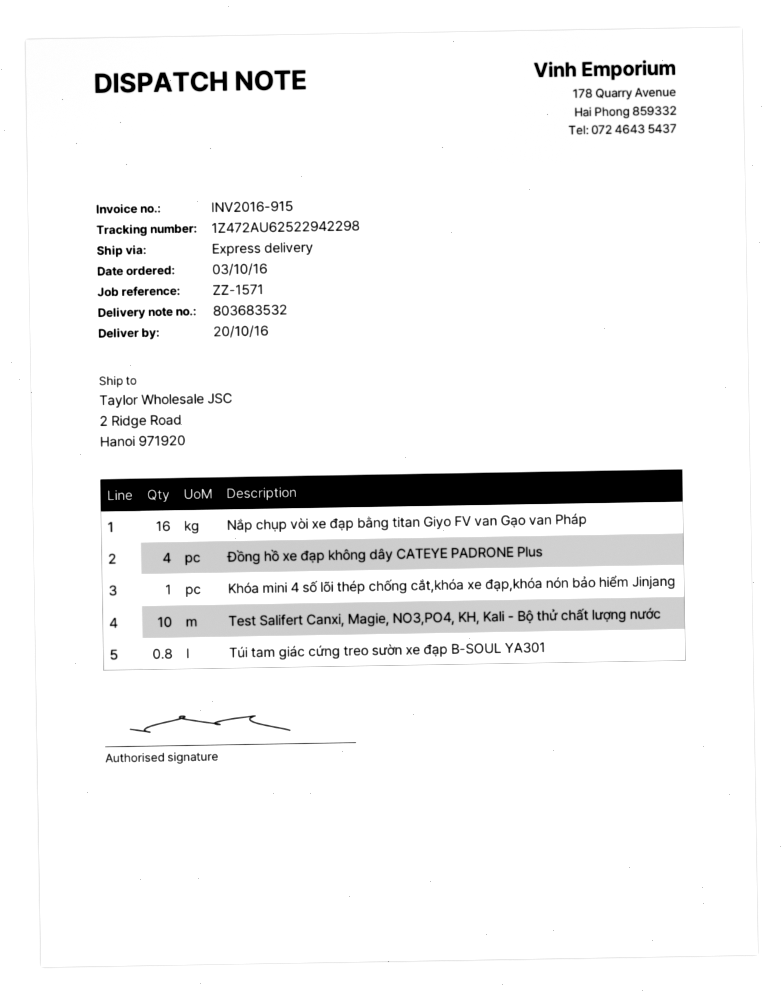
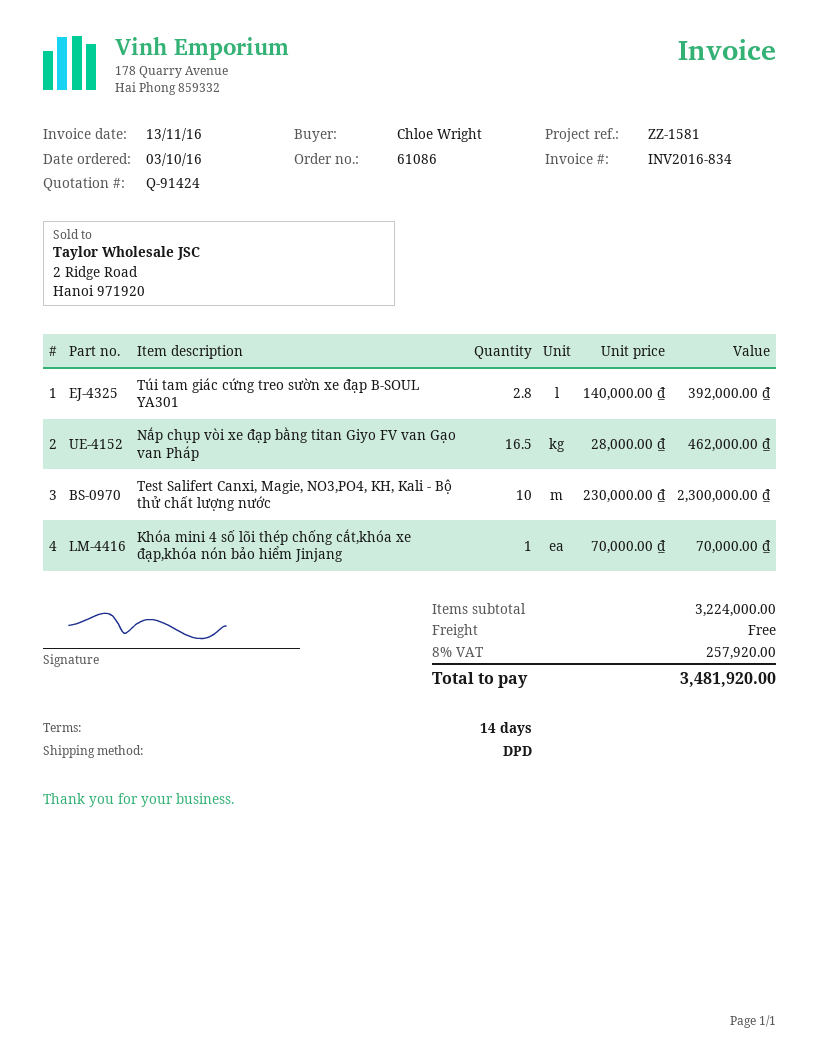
invoice number: INV2016-915 -> INV2016-834
reference: ZZ-1571 -> ZZ-1581
shipping method: express -> DPD
Nắp chụp vòi xe đạp bằng titan Giyo FV van Gạo van Pháp: 16 -> 16.5
Đồng hồ xe đạp không dây CATEYE PADRONE Plus: 4 -> none
Túi tam giác cứng treo sườn xe đạp B-SOUL YA301: 0.8 -> 2.8

